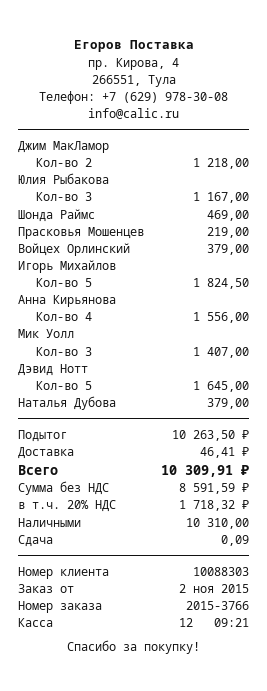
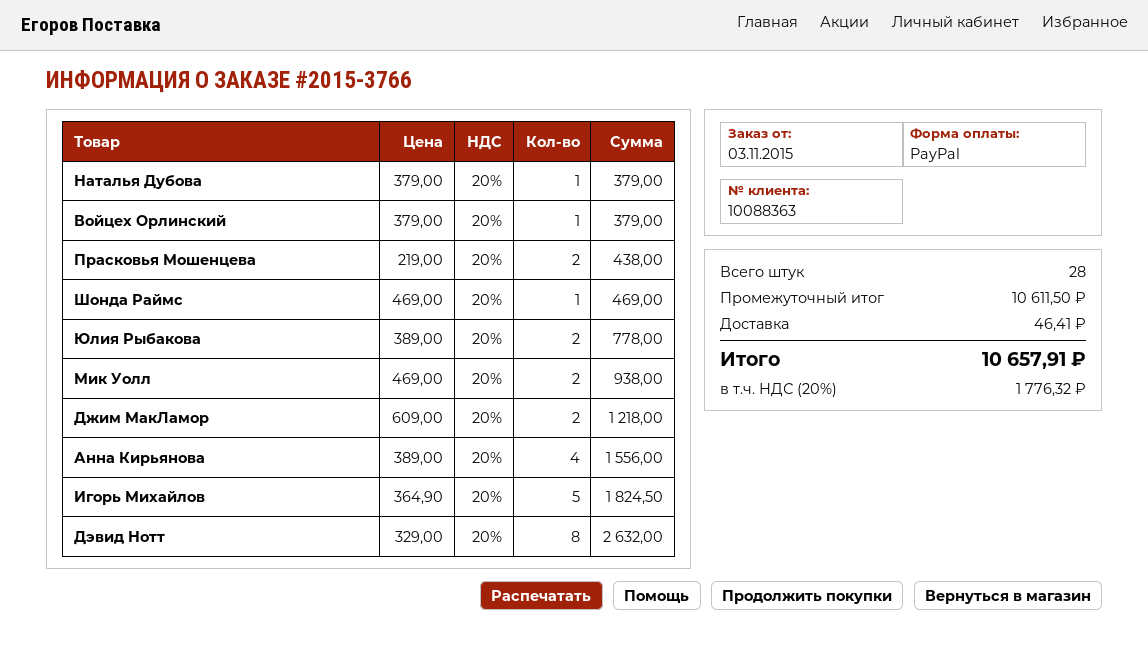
order date: 2015-11-02 -> 2015-11-03
customer number: 10088303 -> 10088363
payment method: cash -> PayPal
Юлия Рыбакова: 3 for 1167.00 -> 2 for 778.00
Прасковья Мошенцев: 1 for 219.00 -> 2 for 438.00
Мик Уолл: 3 for 1407.00 -> 2 for 938.00
Дэвид Нотт: 5 for 1645.00 -> 8 for 2632.00
subtotal: 10263.50 -> 10611.50
tax: 20% = 1718.32 -> 20% = 1776.32
total: 10309.91 -> 10657.91

